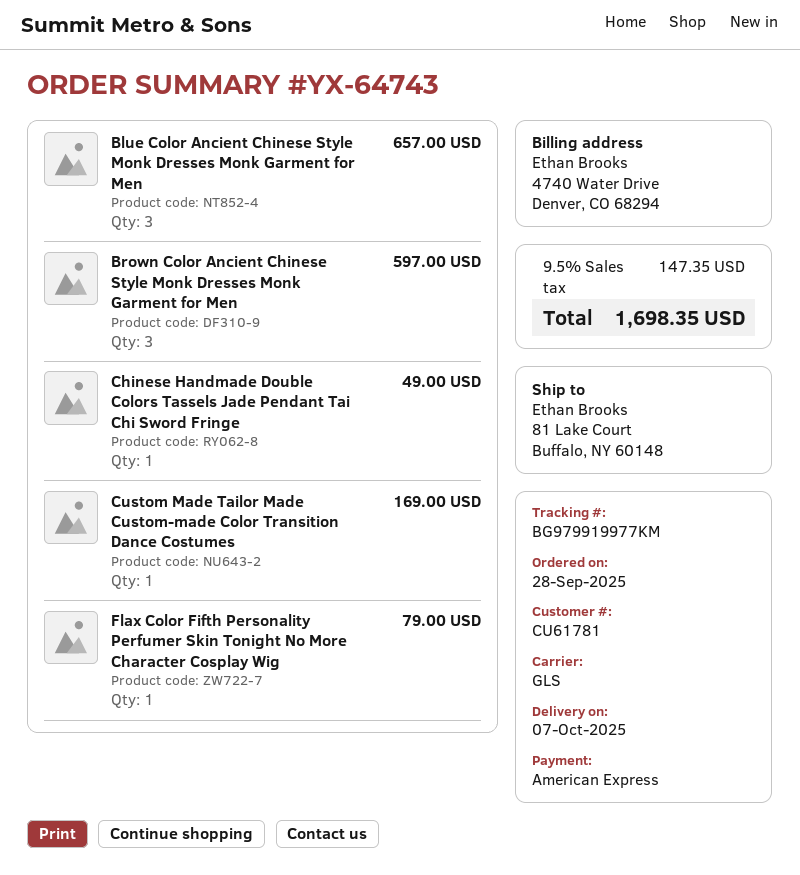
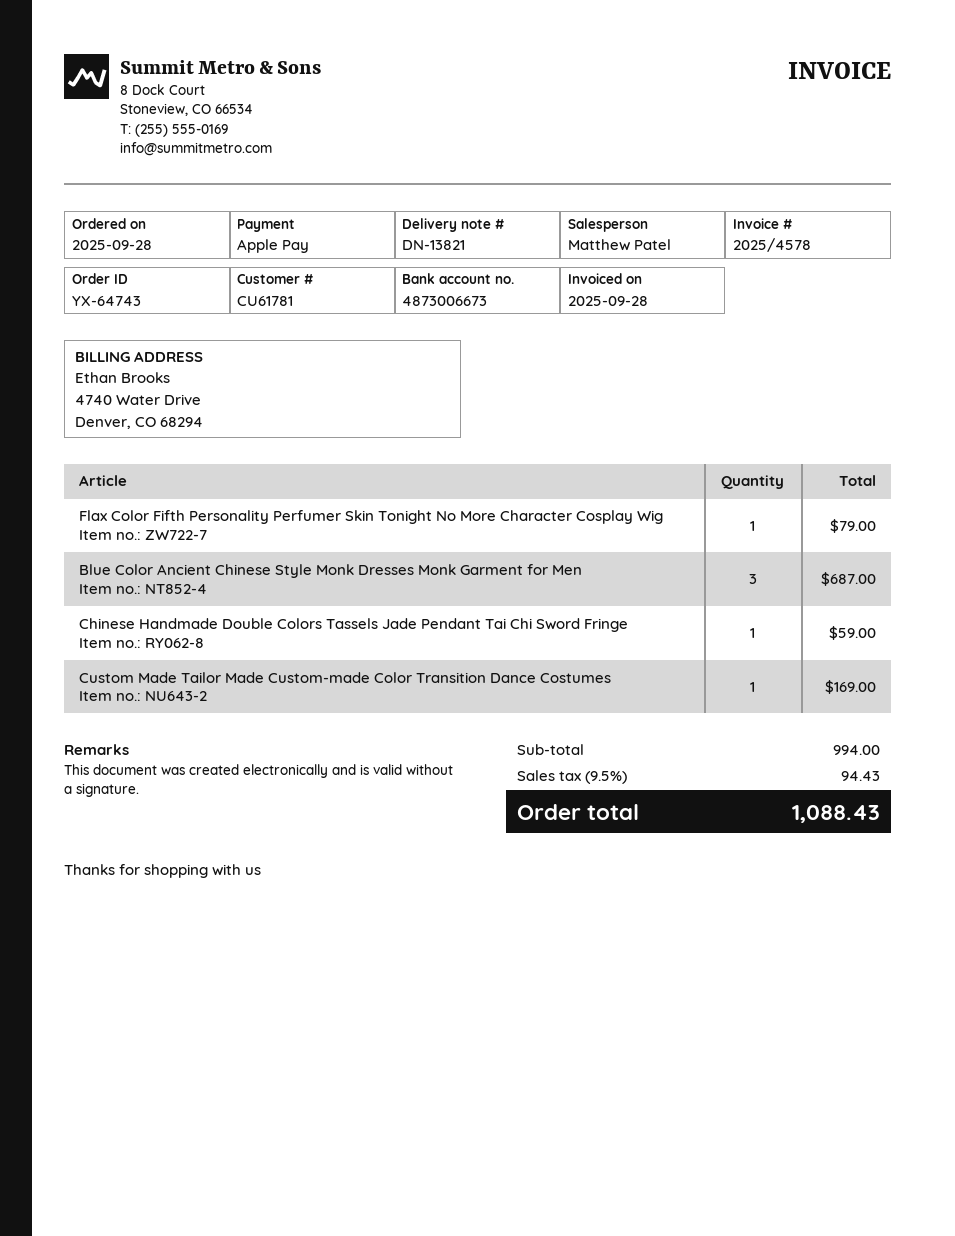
payment method: American Express -> Apple Pay
Blue Color Ancient Chinese Style Monk Dresses Monk Garment for Men: 3 for 657.00 -> 3 for 687.00
Brown Color Ancient Chinese Style Monk Dresses Monk Garment for Men: 3 for 597.00 -> none
Chinese Handmade Double Colors Tassels Jade Pendant Tai Chi Sword Fringe: 1 for 49.00 -> 1 for 59.00
tax: 9.5% = 147.35 -> 9.5% = 94.43
total: 1698.35 -> 1088.43

